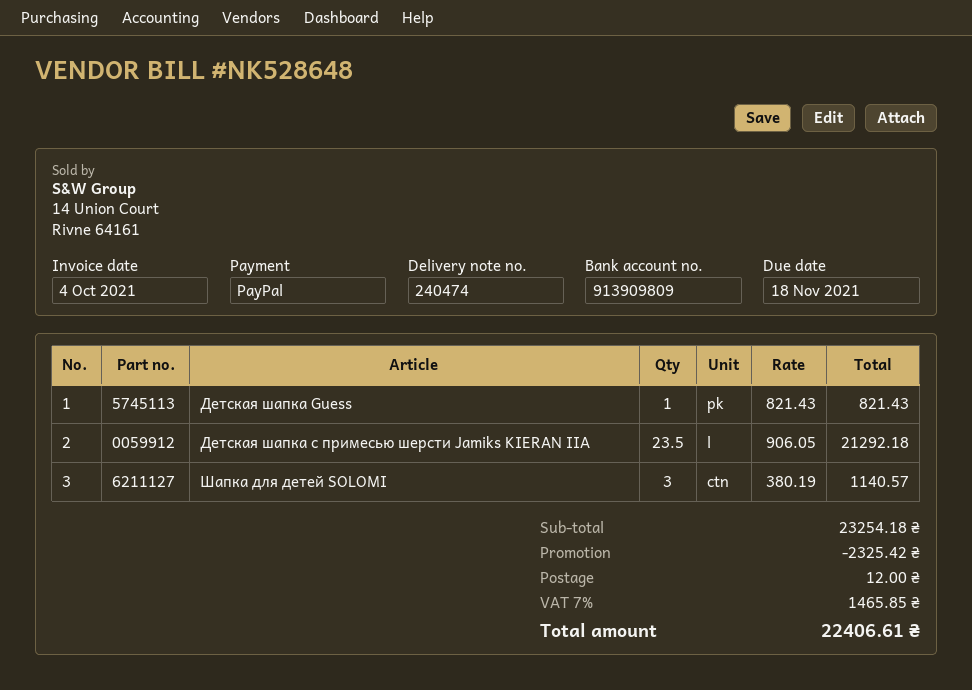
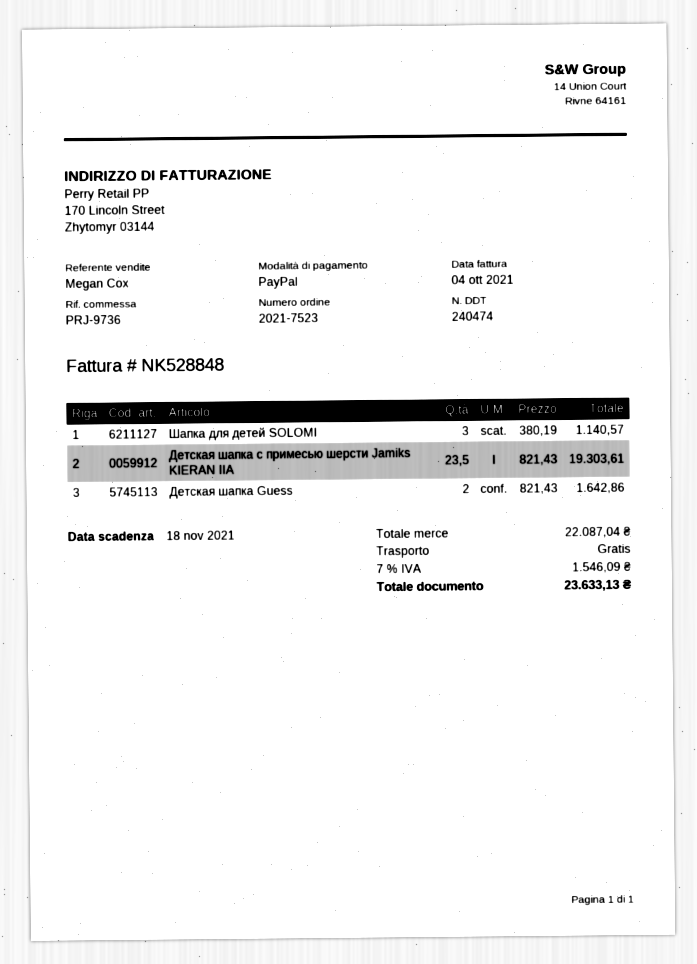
invoice number: NK528648 -> NK528848
Детская шапка Guess: 1 x 821.43 = 821.43 -> 2 x 821.43 = 1642.86
Детская шапка с примесью шерсти Jamiks KIERAN IIA: 23.5 x 906.05 = 21292.18 -> 23.5 x 821.43 = 19303.61
subtotal: 23254.18 -> 22087.04
discount: 2325.42 -> none
shipping: 12.00 -> 0.00
tax: 7% = 1465.85 -> 7% = 1546.09
total: 22406.61 -> 23633.13

